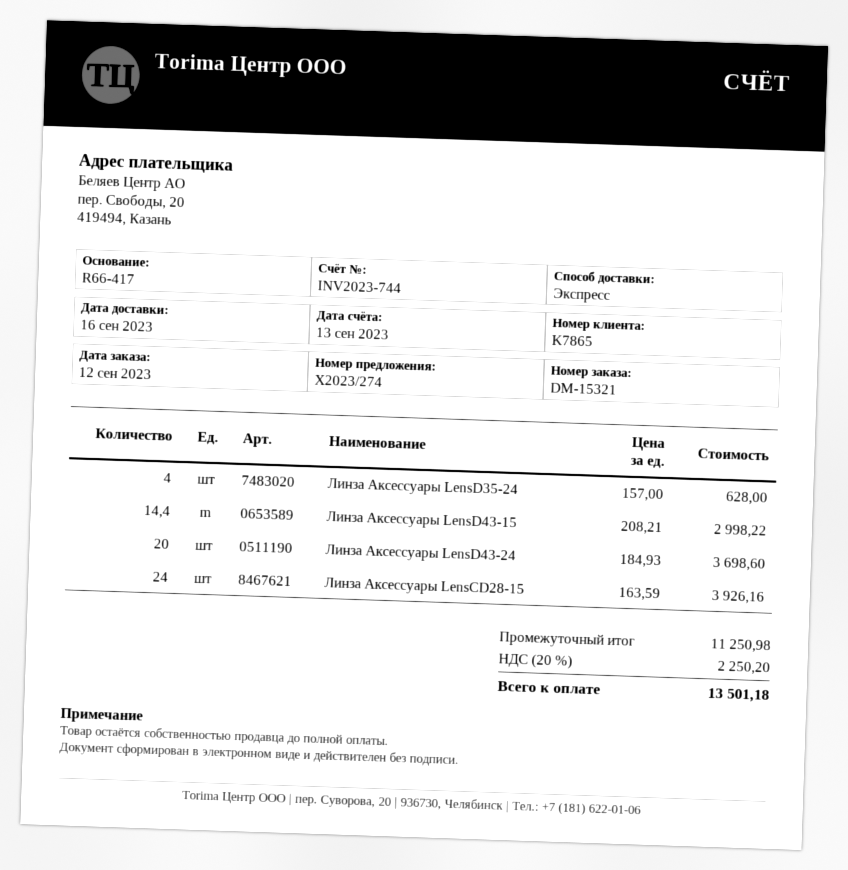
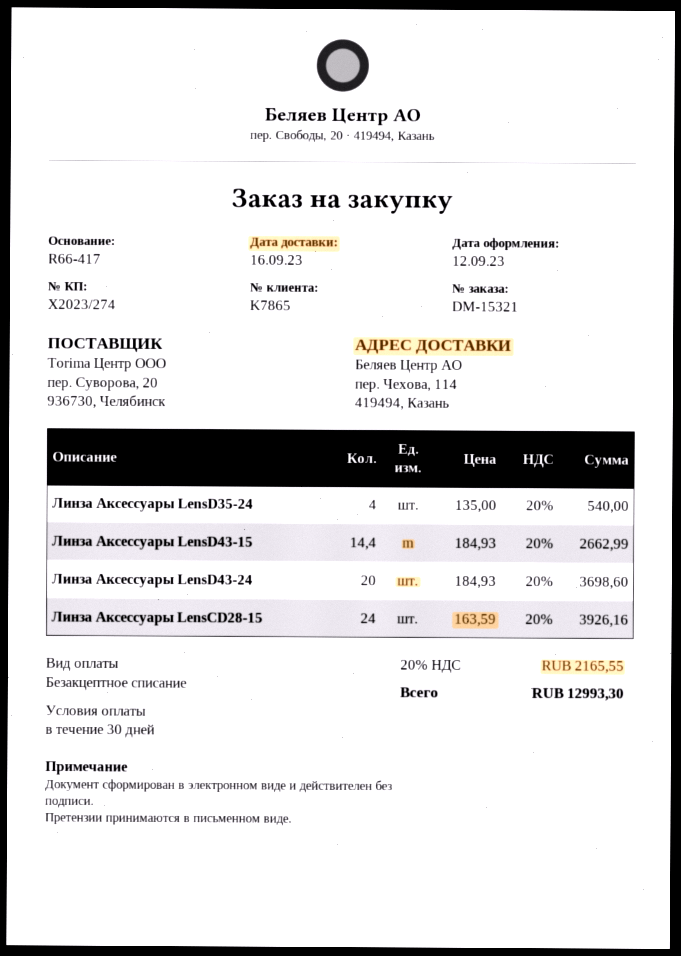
Линза Аксессуары LensD35-24: 4 x 157.00 = 628.00 -> 4 x 135.00 = 540.00
Линза Аксессуары LensD43-15: 14.4 x 208.21 = 2998.22 -> 14.4 x 184.93 = 2662.99
tax: 20% = 2250.20 -> 20% = 2165.55
total: 13501.18 -> 12993.30

